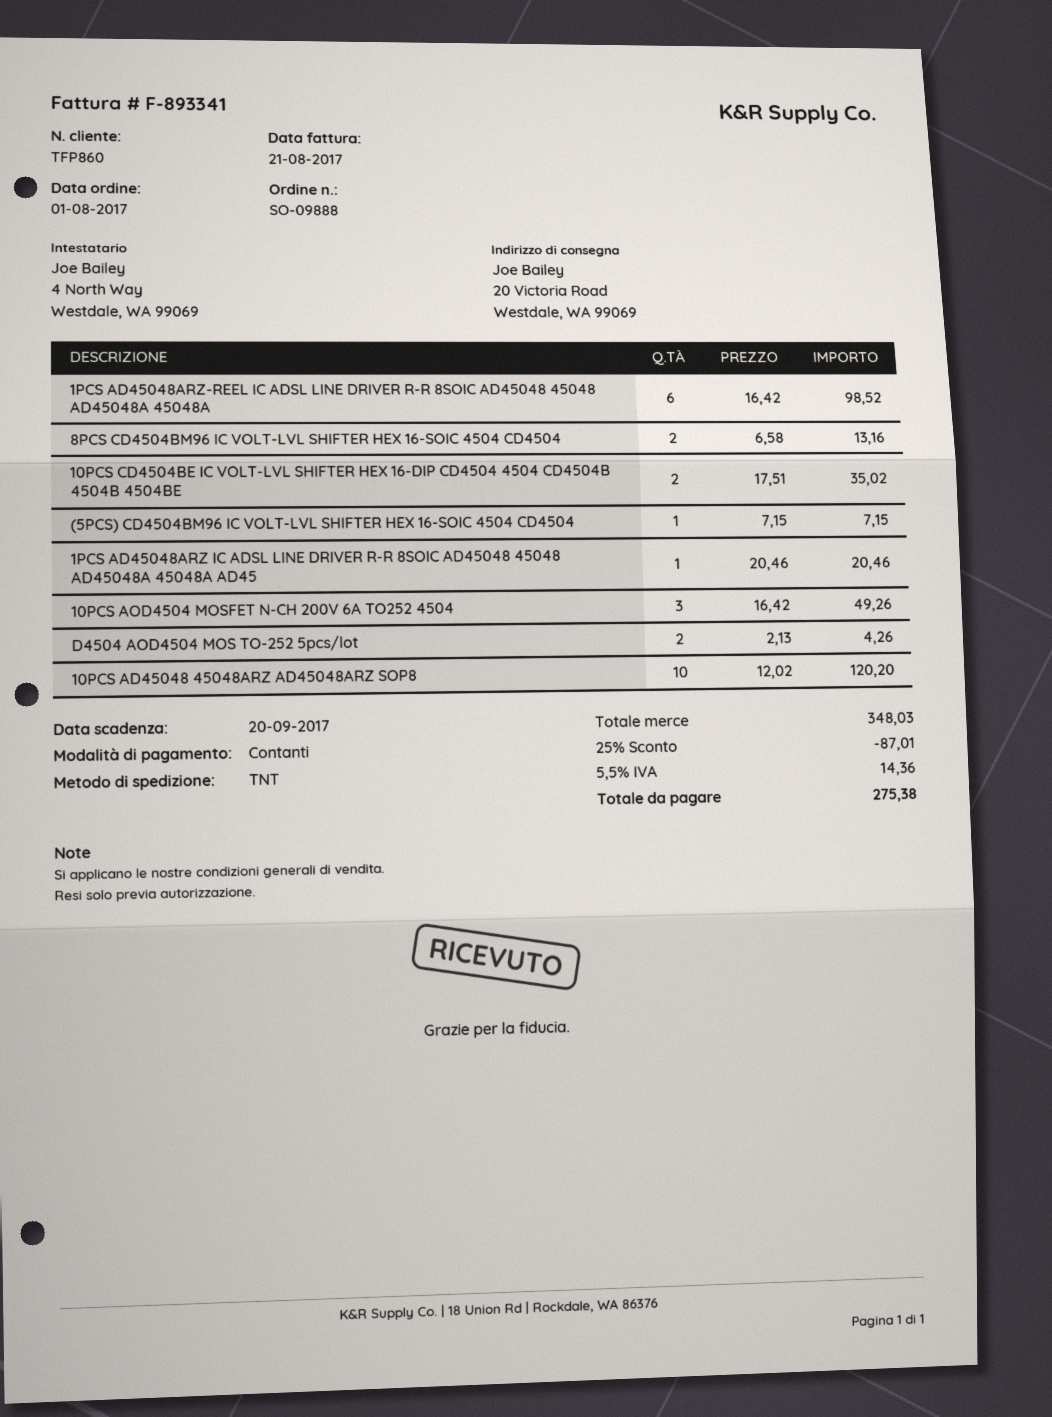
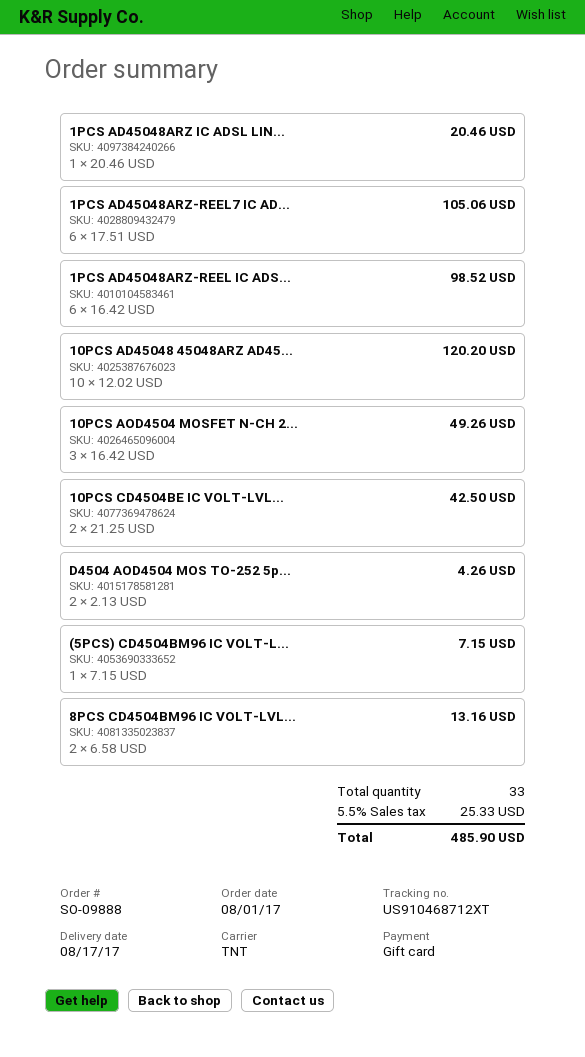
payment method: cash -> gift card
10PCS CD4504BE IC VOLT-LVL SHIFTER HEX 16-DIP CD4504 4504 CD4504B 4504B 4504BE: 2 x 17.51 = 35.02 -> 2 x 21.25 = 42.50
1PCS AD45048ARZ-REEL7 IC AD...: none -> 6 x 17.51 = 105.06
discount: 25% = 87.01 -> none
tax: 5.5% = 14.36 -> 5.5% = 25.33
total: 275.38 -> 485.90

